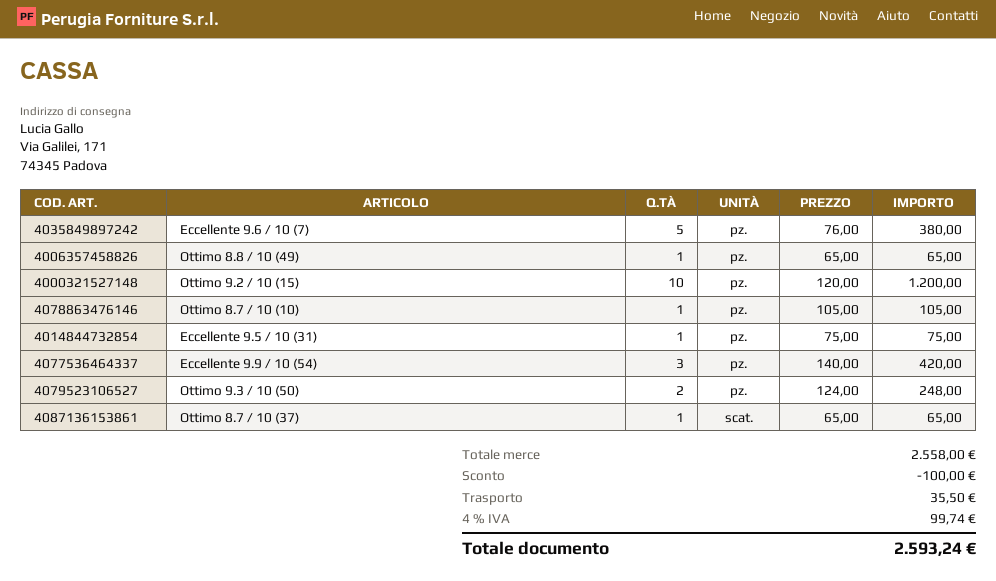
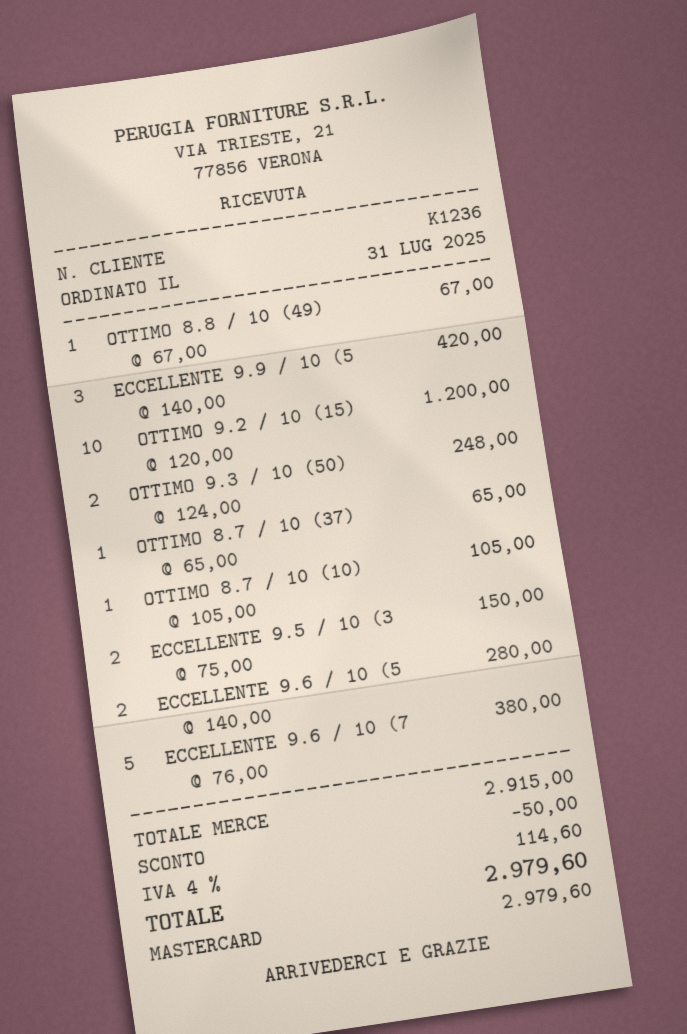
Ottimo 8.8 / 10 (49): 1 x 65.00 = 65.00 -> 1 x 67.00 = 67.00
Eccellente 9.5 / 10 (31): 1 x 75.00 = 75.00 -> 2 x 75.00 = 150.00
ECCELLENTE 9.6 / 10 (5: none -> 2 x 140.00 = 280.00
subtotal: 2558.00 -> 2915.00
discount: 100.00 -> 50.00
shipping: 35.50 -> none
tax: 4% = 99.74 -> 4% = 114.60
total: 2593.24 -> 2979.60

